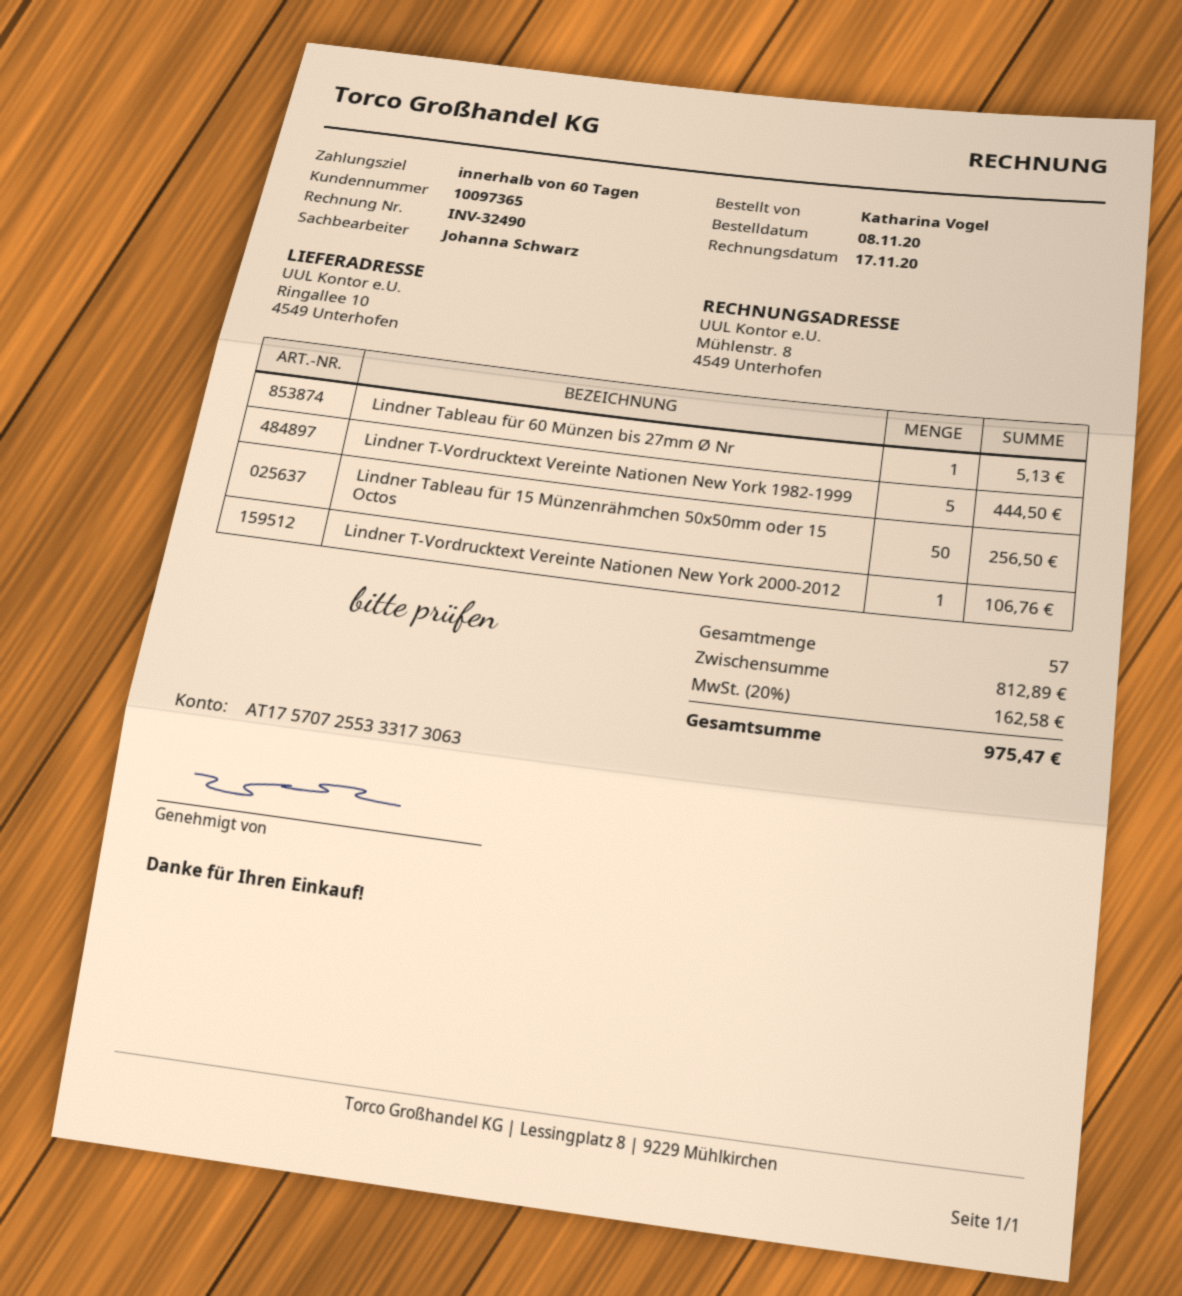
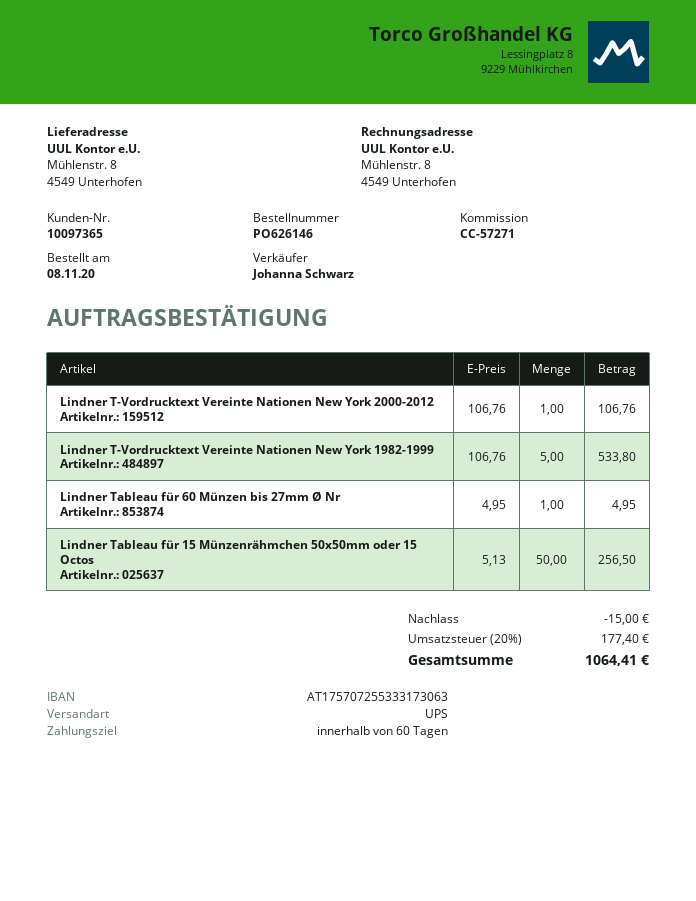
ship to: Ringallee 10, 4549 Unterhofen -> Mühlenstr. 8, 4549 Unterhofen
Lindner Tableau für 60 Münzen bis 27mm Ø Nr: 1 for 5.13 -> 1 for 4.95
Lindner T-Vordrucktext Vereinte Nationen New York 1982-1999: 5 for 444.50 -> 5 for 533.80
discount: none -> 15.00
tax: 20% = 162.58 -> 20% = 177.40
total: 975.47 -> 1064.41

